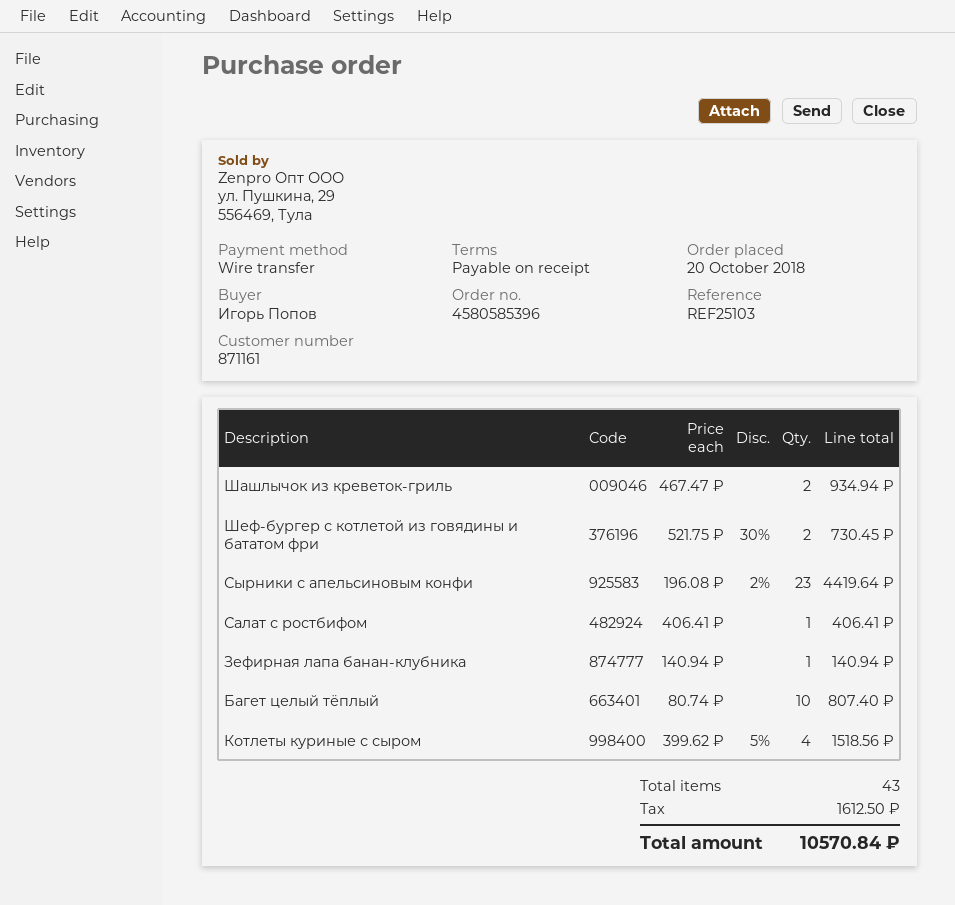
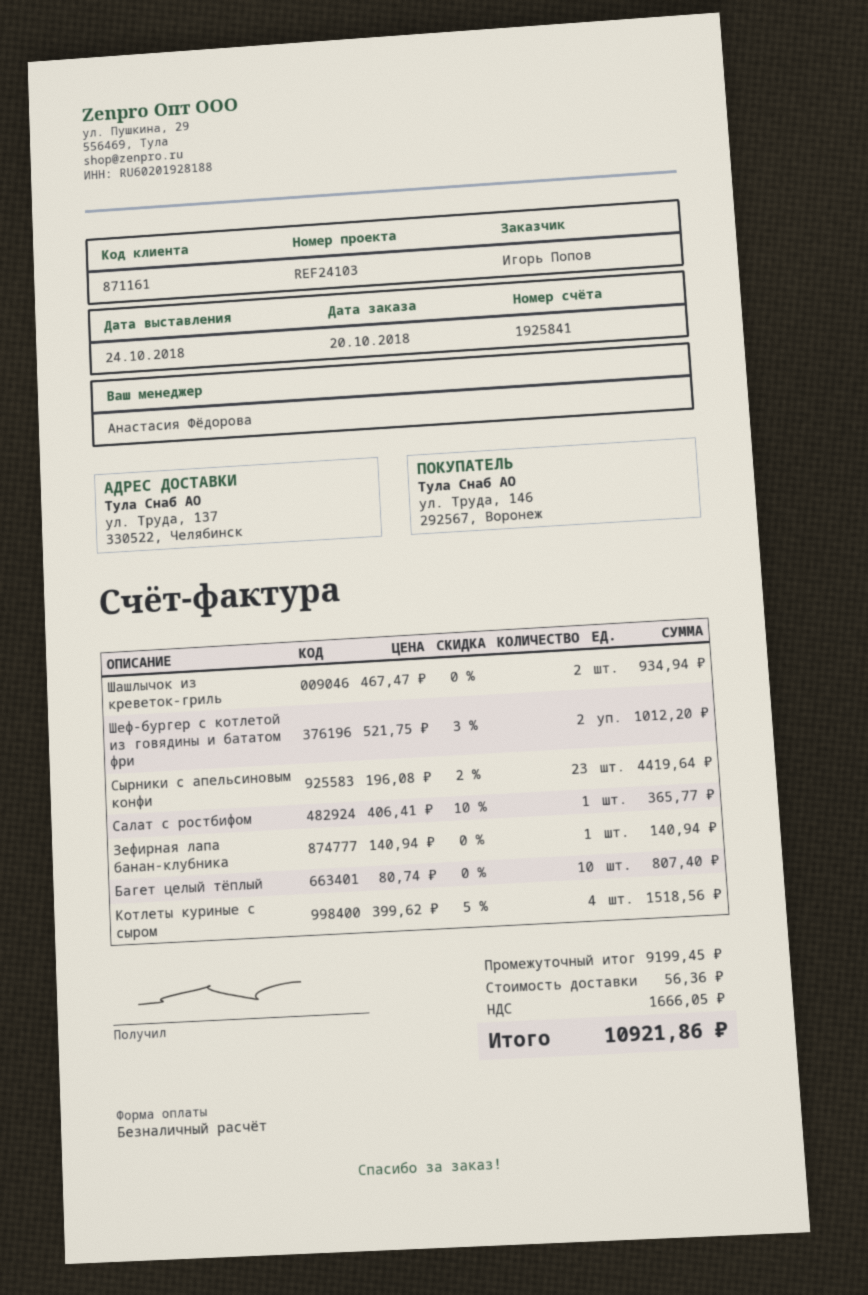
reference: REF25103 -> REF24103
Шеф-бургер с котлетой из говядины и бататом фри: 2 x 521.75 - 30% = 730.45 -> 2 x 521.75 - 3% = 1012.20
Салат с ростбифом: 1 x 406.41 = 406.41 -> 1 x 406.41 - 10% = 365.77
shipping: none -> 56.36
tax: 1612.50 -> 1666.05
total: 10570.84 -> 10921.86

